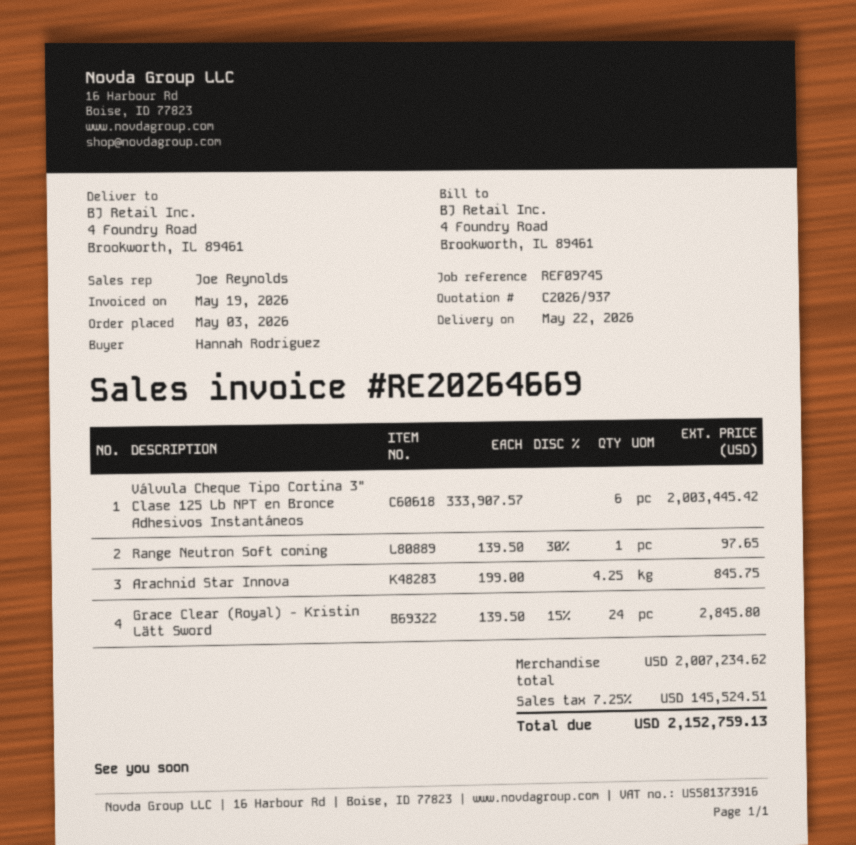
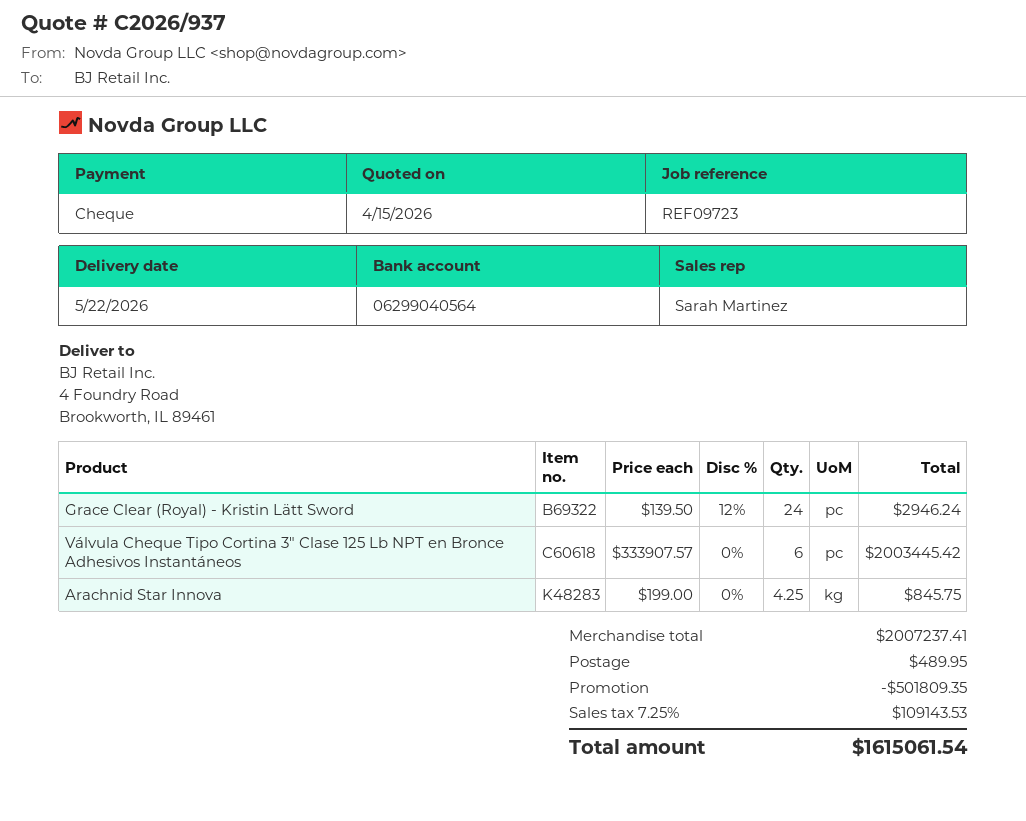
reference: REF09745 -> REF09723
sales rep: Joe Reynolds -> Sarah Martinez
Range Neutron Soft coming: 1 x 139.50 - 30% = 97.65 -> none
Grace Clear (Royal) - Kristin Lätt Sword: 24 x 139.50 - 15% = 2845.80 -> 24 x 139.50 - 12% = 2946.24
subtotal: 2007234.62 -> 2007237.41
discount: none -> 501809.35
shipping: none -> 489.95
tax: 7.25% = 145524.51 -> 7.25% = 109143.53
total: 2152759.13 -> 1615061.54

